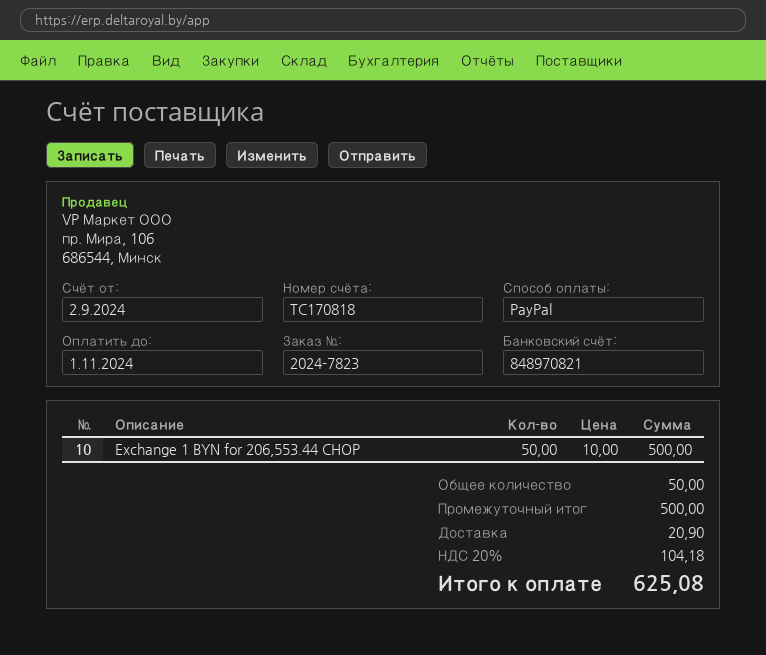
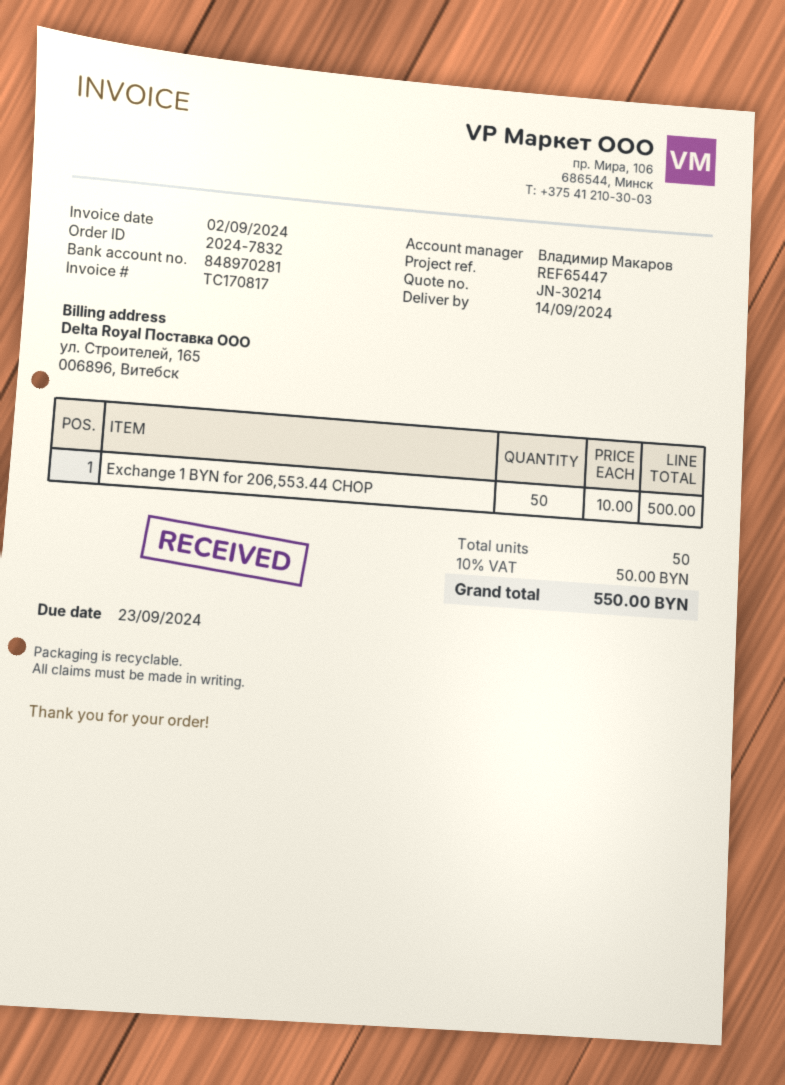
order number: 2024-7823 -> 2024-7832
invoice number: TC170818 -> TC170817
due date: 2024-11-01 -> 2024-09-23
bank account: 848970821 -> 848970281
shipping: 20.90 -> none
tax: 20% = 104.18 -> 10% = 50.00
total: 625.08 -> 550.00

